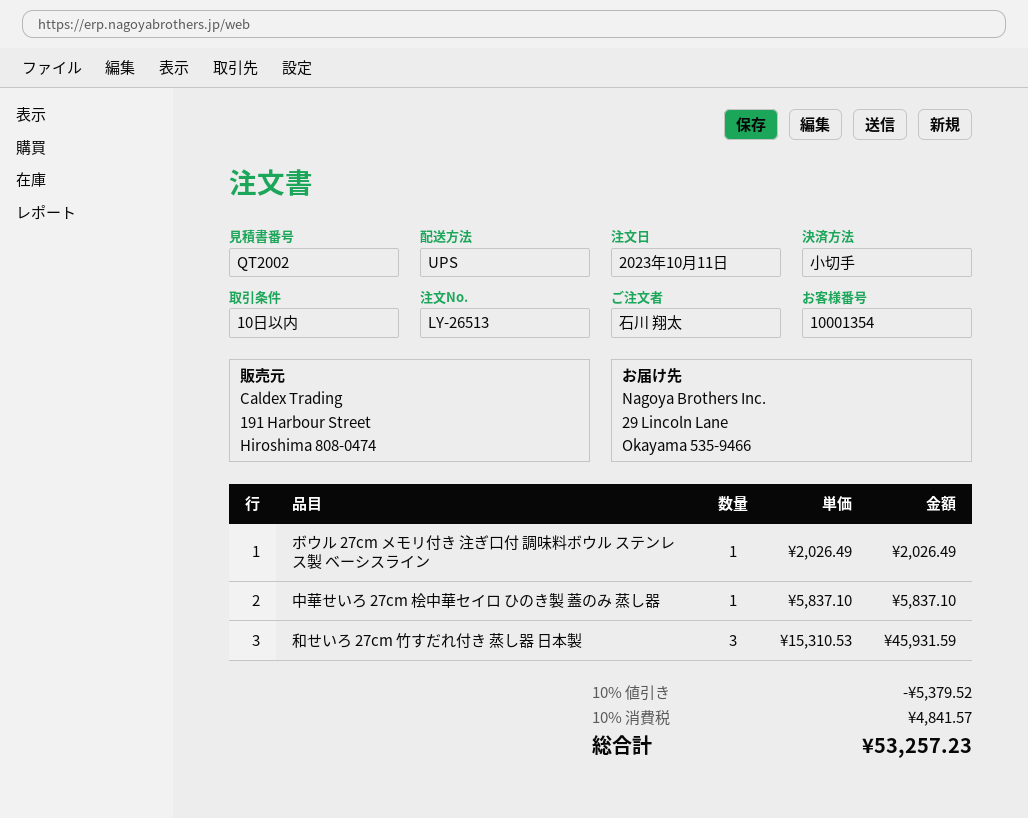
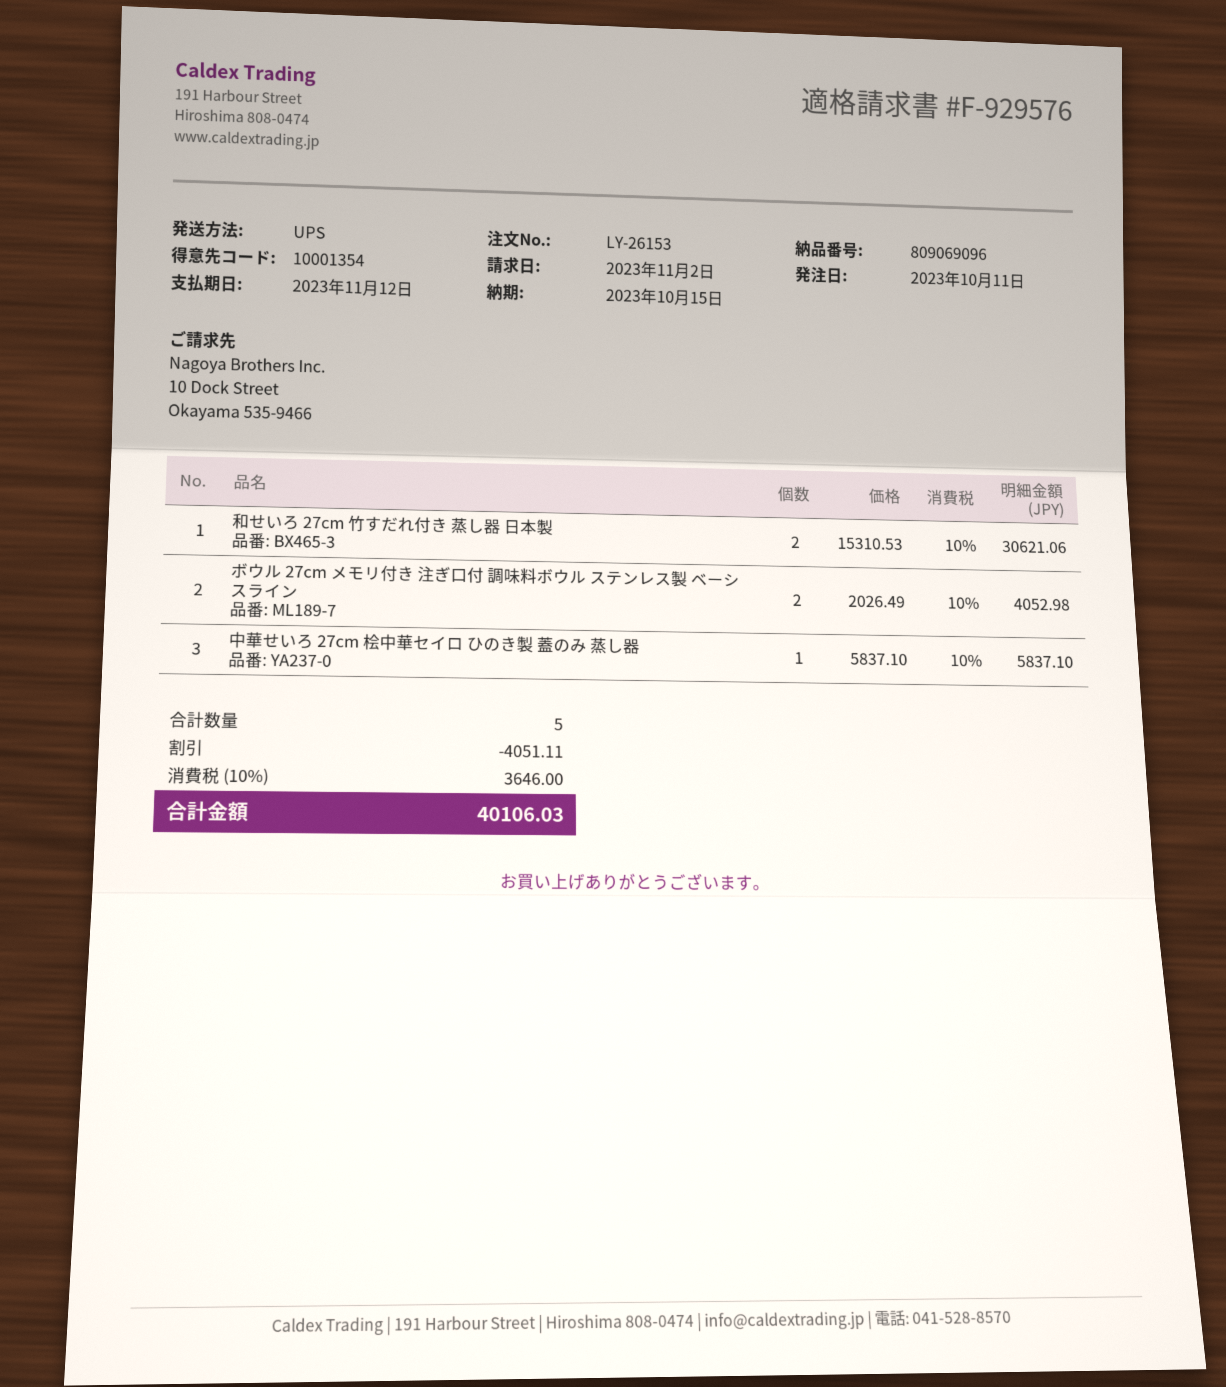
order number: LY-26513 -> LY-26153
ボウル 27cm メモリ付き 注ぎ口付 調味料ボウル ステンレス製 ベーシスライン: 1 x 2026.49 = 2026.49 -> 2 x 2026.49 = 4052.98
和せいろ 27cm 竹すだれ付き 蒸し器 日本製: 3 x 15310.53 = 45931.59 -> 2 x 15310.53 = 30621.06
discount: 5379.52 -> 4051.11
tax: 10% = 4841.57 -> 10% = 3646.00
total: 53257.23 -> 40106.03

